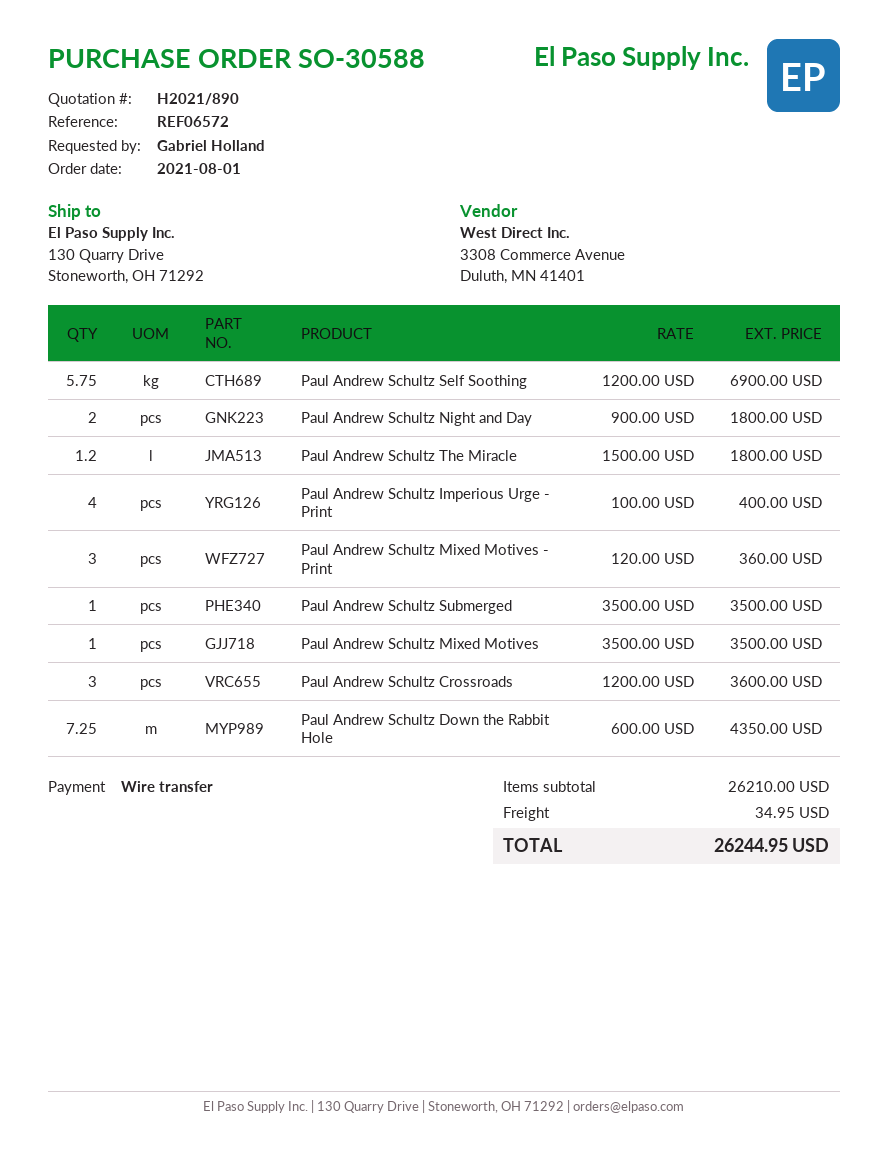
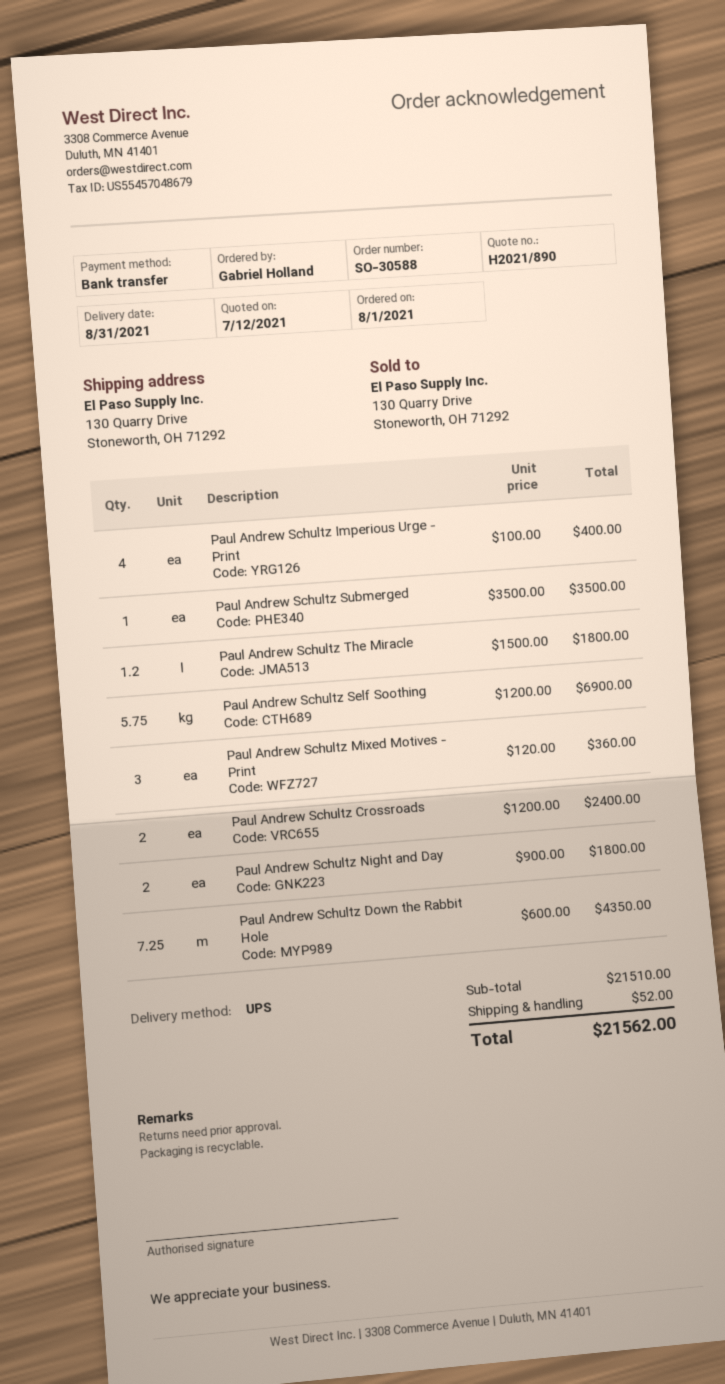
Paul Andrew Schultz Mixed Motives: 1 x 3500.00 = 3500.00 -> none
Paul Andrew Schultz Crossroads: 3 x 1200.00 = 3600.00 -> 2 x 1200.00 = 2400.00
subtotal: 26210.00 -> 21510.00
shipping: 34.95 -> 52.00
total: 26244.95 -> 21562.00

